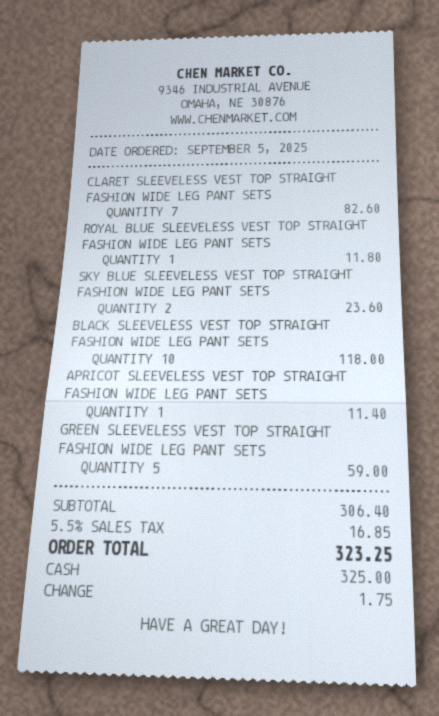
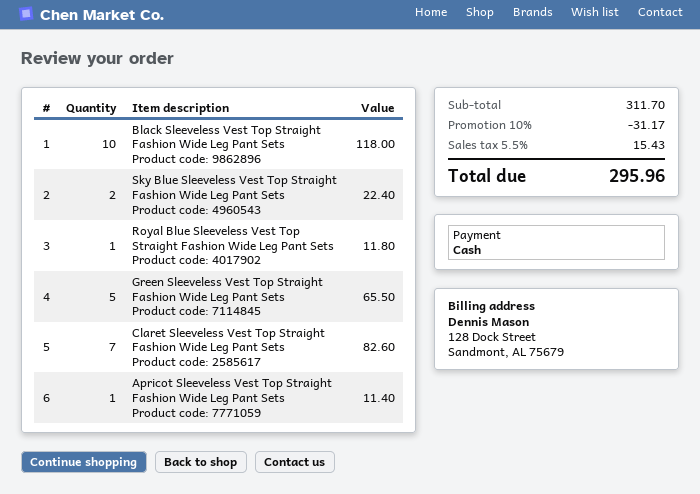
SKY BLUE SLEEVELESS VEST TOP STRAIGHT FASHION WIDE LEG PANT SETS: 2 for 23.60 -> 2 for 22.40
GREEN SLEEVELESS VEST TOP STRAIGHT FASHION WIDE LEG PANT SETS: 5 for 59.00 -> 5 for 65.50
subtotal: 306.40 -> 311.70
discount: none -> 10% = 31.17
tax: 5.5% = 16.85 -> 5.5% = 15.43
total: 323.25 -> 295.96

